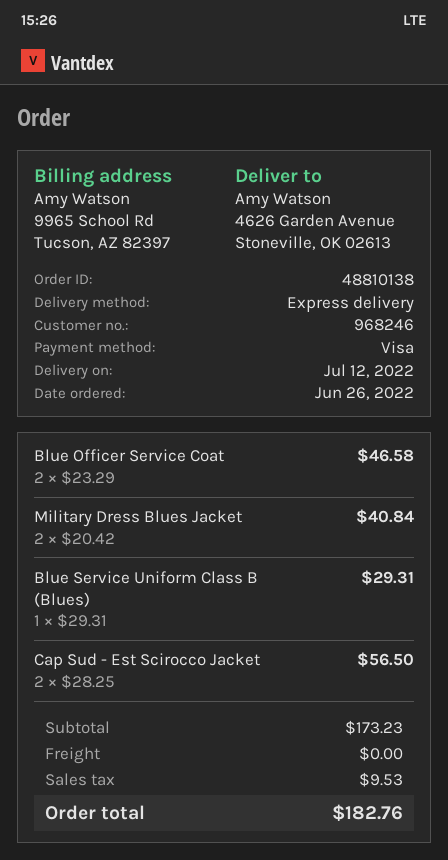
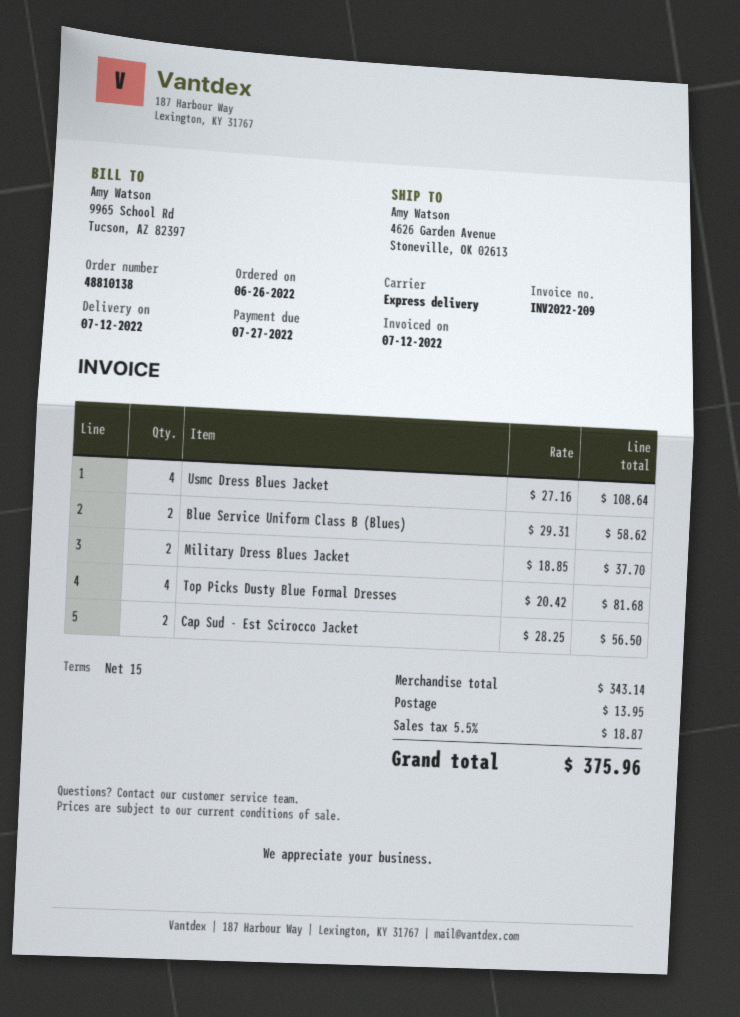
Blue Officer Service Coat: 2 x 23.29 = 46.58 -> none
Military Dress Blues Jacket: 2 x 20.42 = 40.84 -> 2 x 18.85 = 37.70
Blue Service Uniform Class B (Blues): 1 x 29.31 = 29.31 -> 2 x 29.31 = 58.62
Usmc Dress Blues Jacket: none -> 4 x 27.16 = 108.64
Top Picks Dusty Blue Formal Dresses: none -> 4 x 20.42 = 81.68
subtotal: 173.23 -> 343.14
shipping: 0.00 -> 13.95
tax: 9.53 -> 18.87
total: 182.76 -> 375.96

